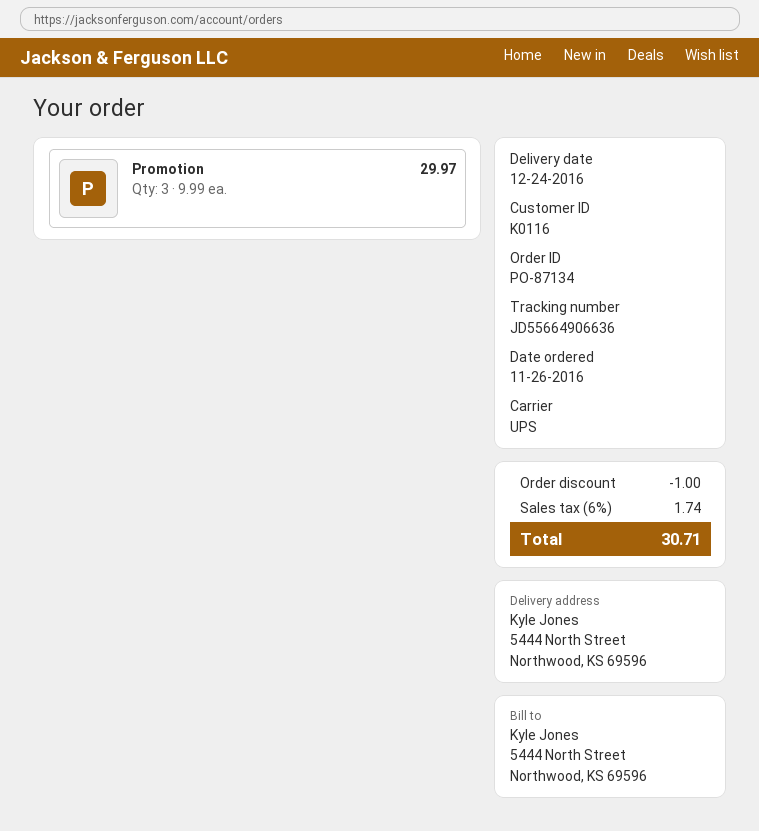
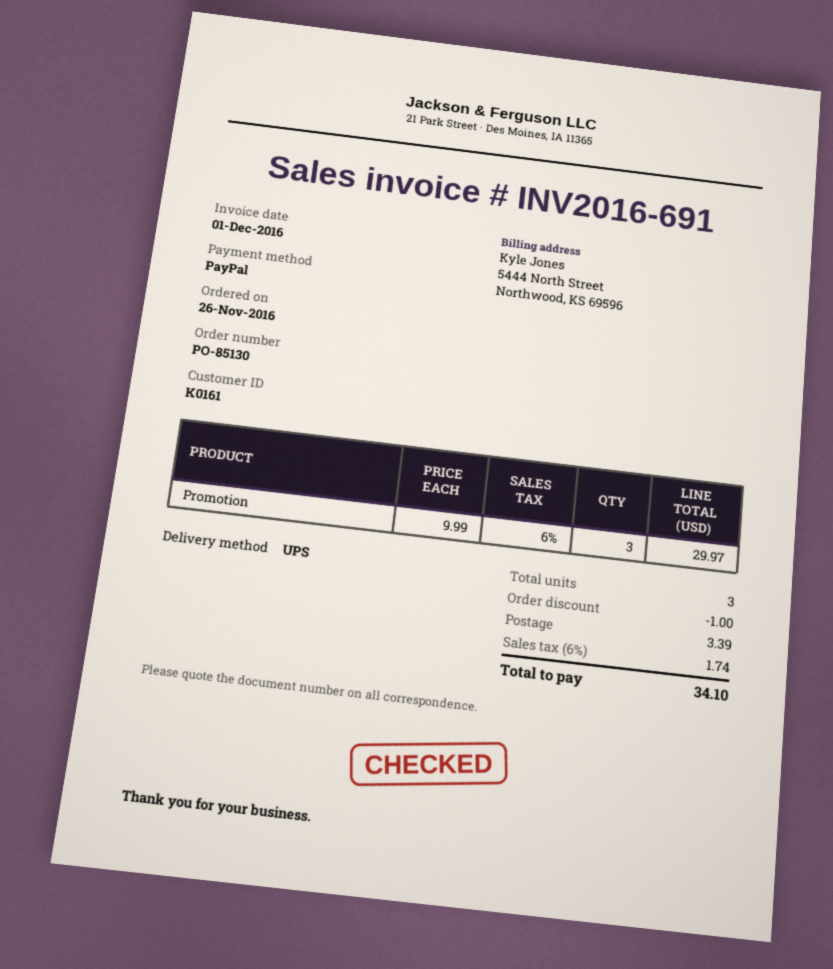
order number: PO-87134 -> PO-85130
customer number: K0116 -> K0161
shipping: none -> 3.39
total: 30.71 -> 34.10

